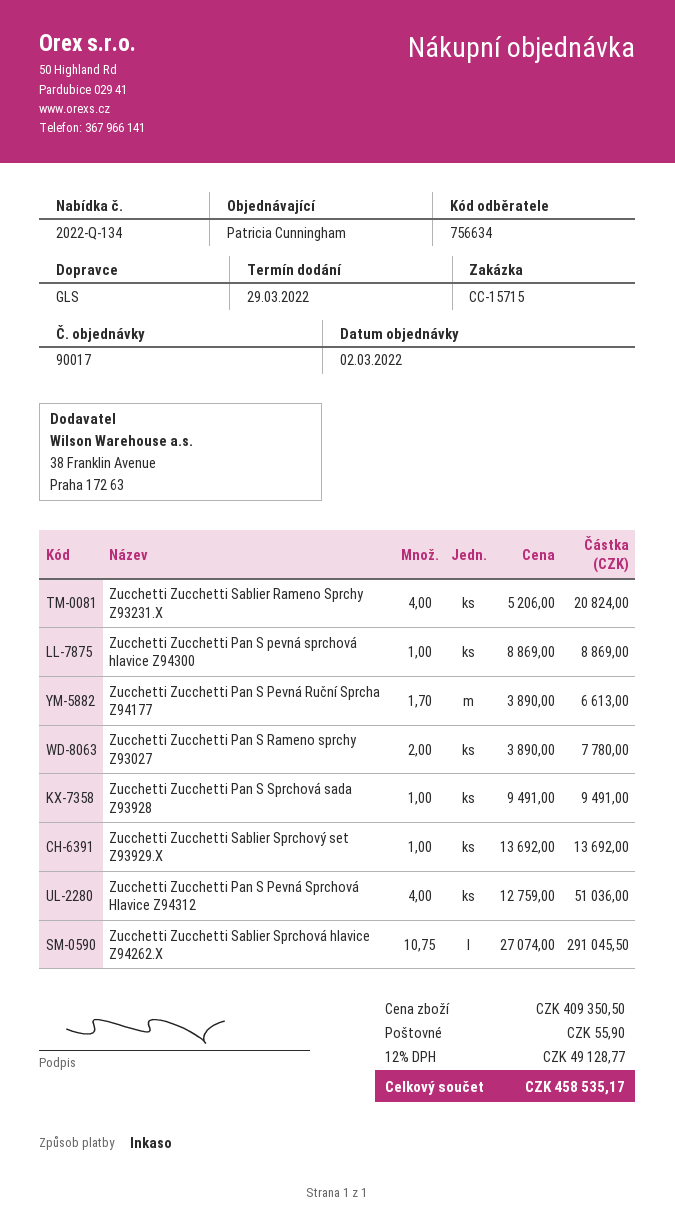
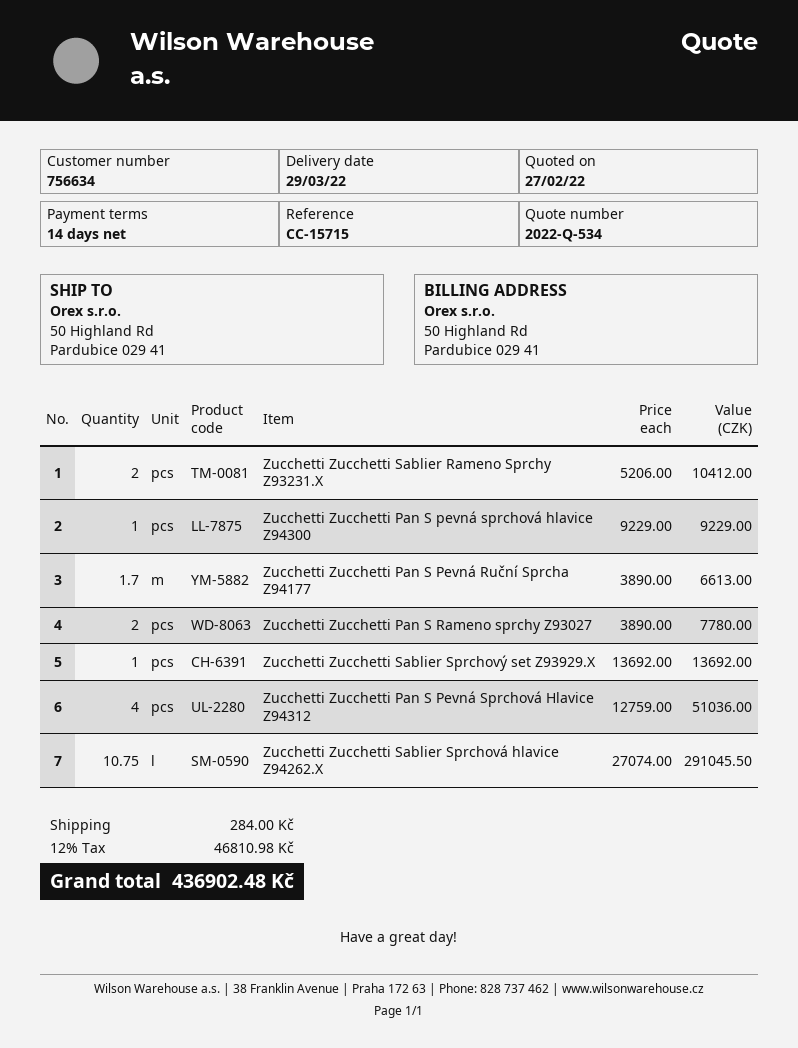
quote number: 2022-Q-134 -> 2022-Q-534
Zucchetti Zucchetti Sablier Rameno Sprchy Z93231.X: 4 x 5206.00 = 20824.00 -> 2 x 5206.00 = 10412.00
Zucchetti Zucchetti Pan S pevná sprchová hlavice Z94300: 1 x 8869.00 = 8869.00 -> 1 x 9229.00 = 9229.00
Zucchetti Zucchetti Pan S Sprchová sada Z93928: 1 x 9491.00 = 9491.00 -> none
shipping: 55.90 -> 284.00
tax: 12% = 49128.77 -> 12% = 46810.98
total: 458535.17 -> 436902.48

